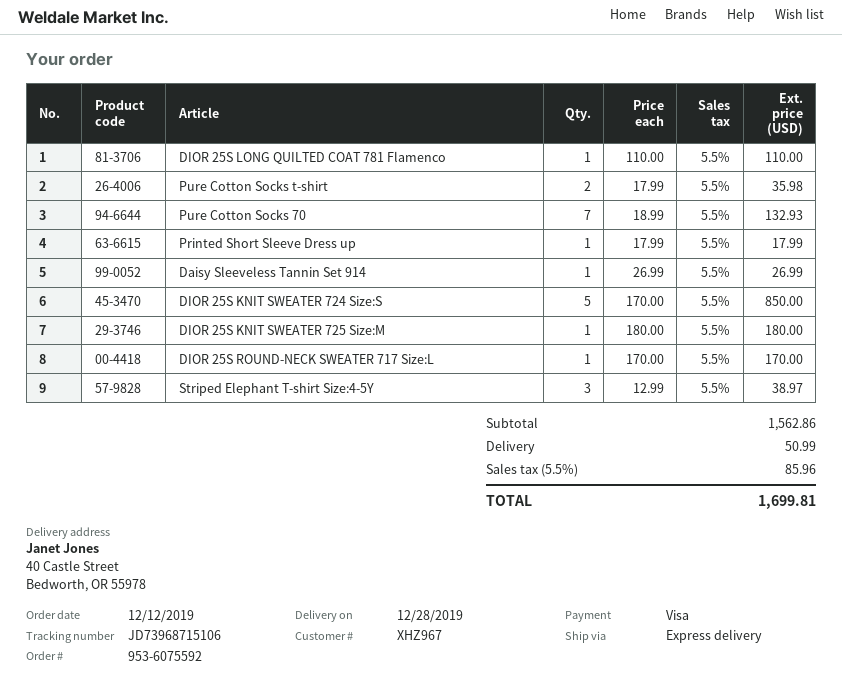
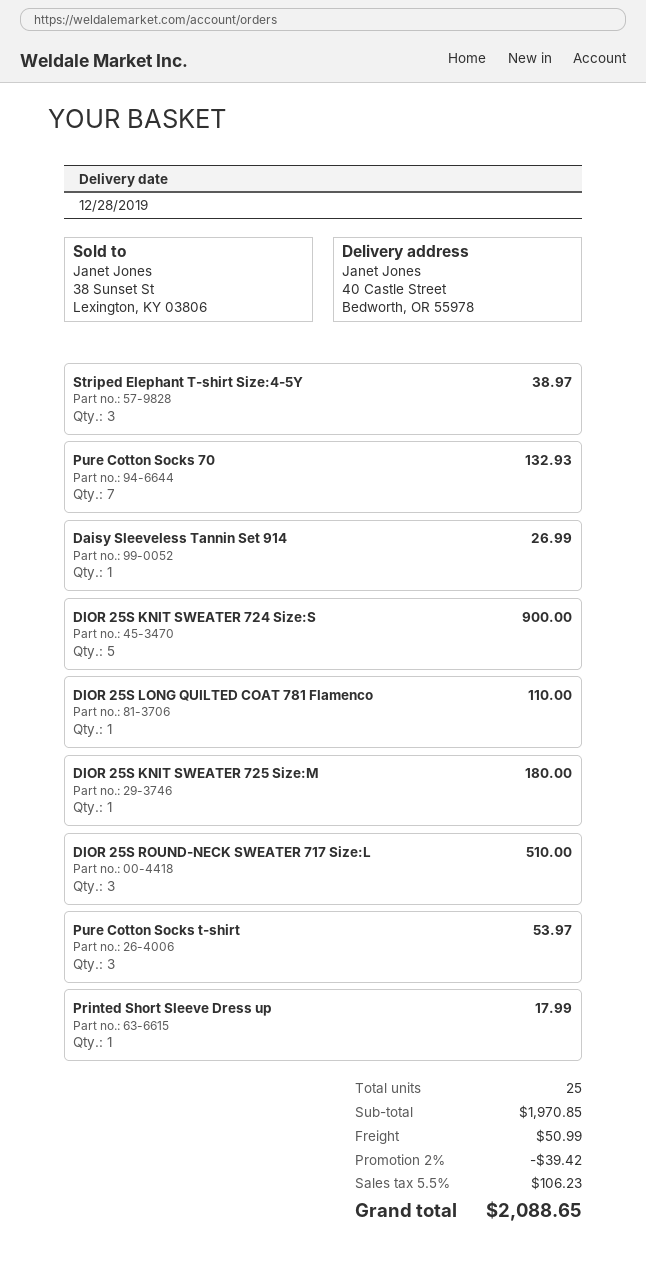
Pure Cotton Socks t-shirt: 2 for 35.98 -> 3 for 53.97
DIOR 25S KNIT SWEATER 724 Size:S: 5 for 850.00 -> 5 for 900.00
DIOR 25S ROUND-NECK SWEATER 717 Size:L: 1 for 170.00 -> 3 for 510.00
subtotal: 1562.86 -> 1970.85
discount: none -> 2% = 39.42
tax: 5.5% = 85.96 -> 5.5% = 106.23
total: 1699.81 -> 2088.65

